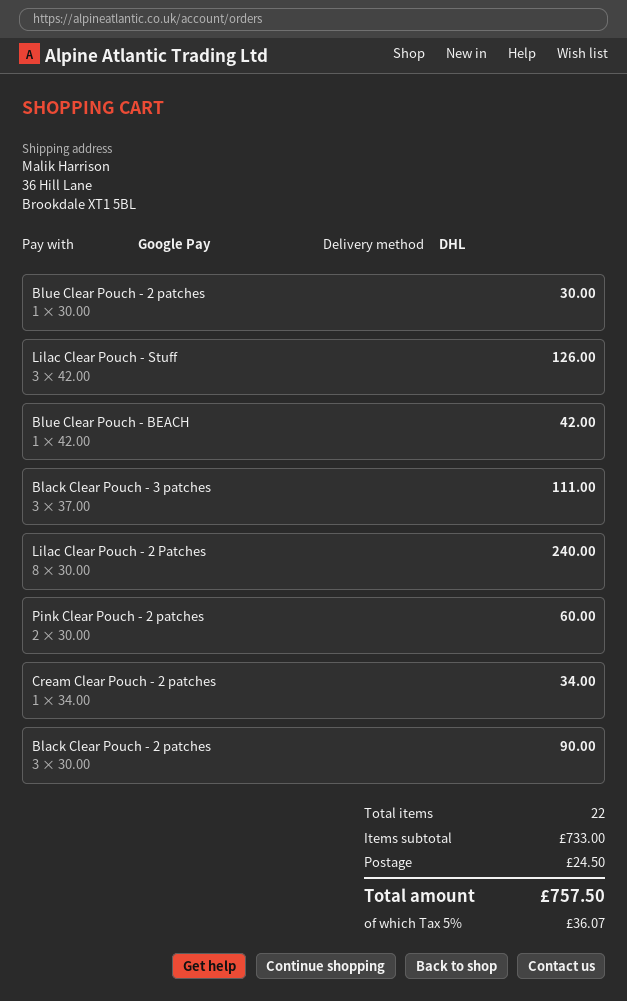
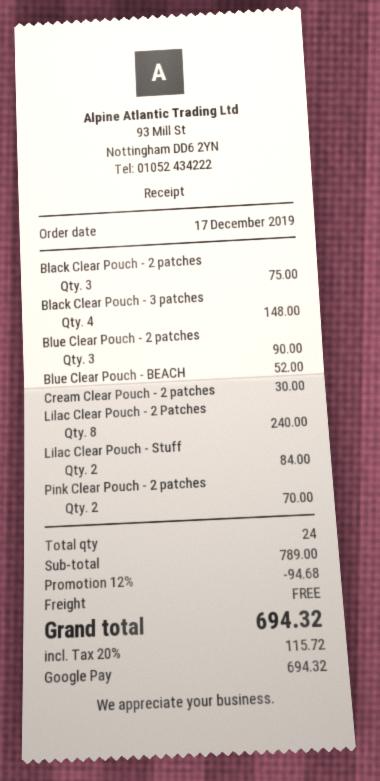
Blue Clear Pouch - 2 patches: 1 for 30.00 -> 3 for 90.00
Lilac Clear Pouch - Stuff: 3 for 126.00 -> 2 for 84.00
Blue Clear Pouch - BEACH: 1 for 42.00 -> 1 for 52.00
Black Clear Pouch - 3 patches: 3 for 111.00 -> 4 for 148.00
Pink Clear Pouch - 2 patches: 2 for 60.00 -> 2 for 70.00
Cream Clear Pouch - 2 patches: 1 for 34.00 -> 1 for 30.00
Black Clear Pouch - 2 patches: 3 for 90.00 -> 3 for 75.00
total quantity: 22 -> 24
subtotal: 733.00 -> 789.00
discount: none -> 12% = 94.68
shipping: 24.50 -> 0.00
tax: 5% = 36.07 -> 20% = 115.72
total: 757.50 -> 694.32

